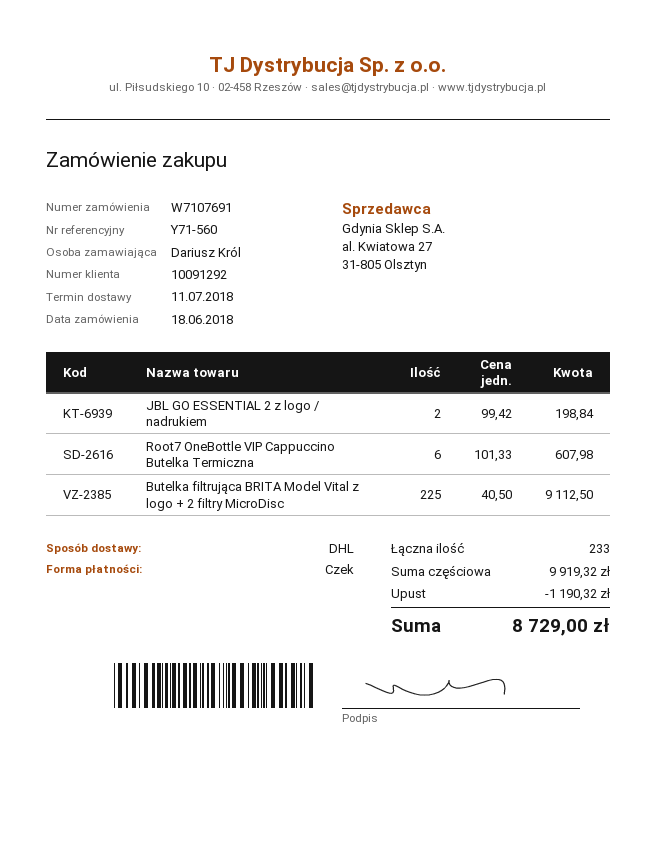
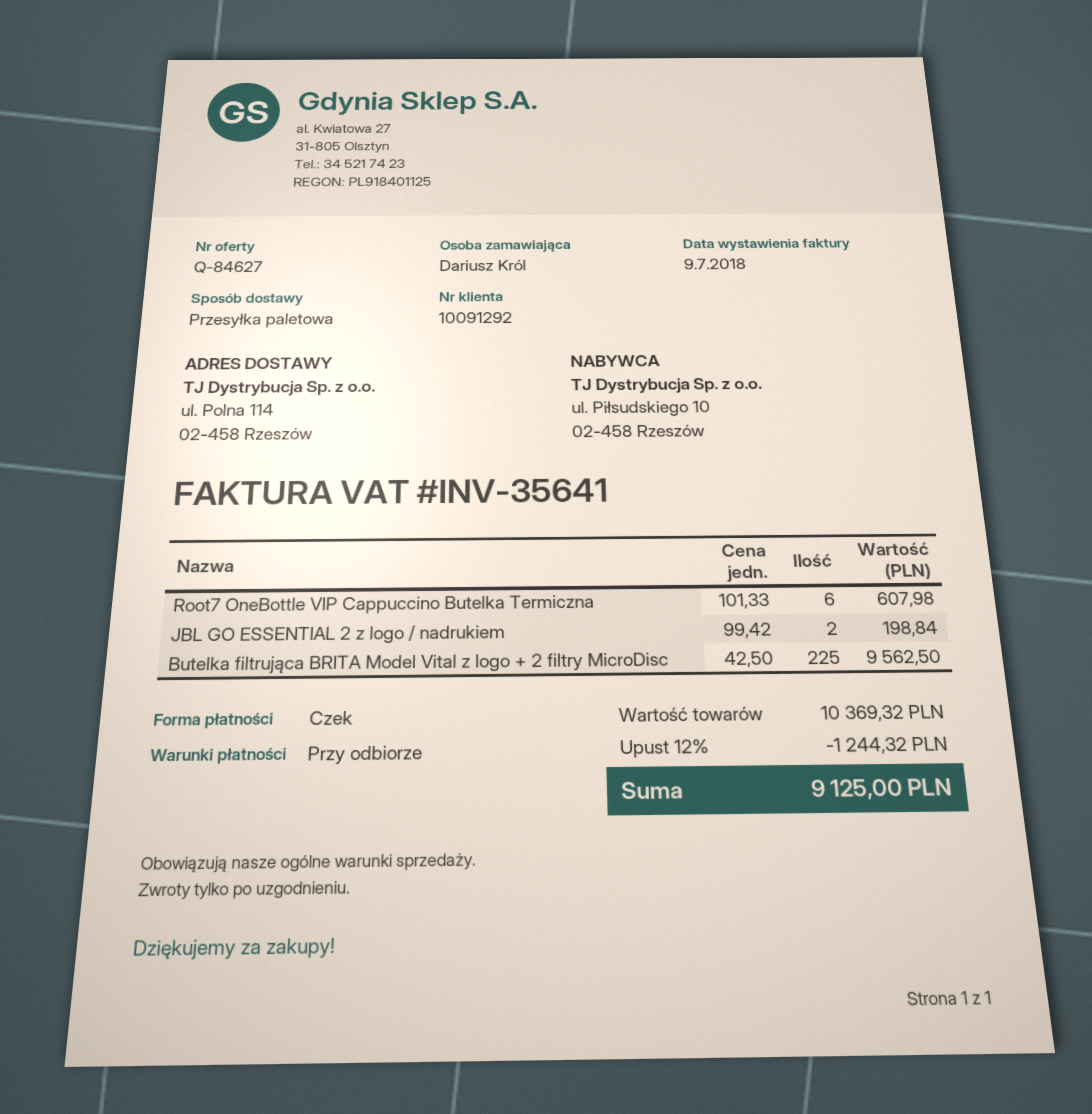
shipping method: DHL -> pallet freight
Butelka filtrująca BRITA Model Vital z logo + 2 filtry MicroDisc: 225 x 40.50 = 9112.50 -> 225 x 42.50 = 9562.50
subtotal: 9919.32 -> 10369.32
discount: 1190.32 -> 1244.32
total: 8729.00 -> 9125.00

